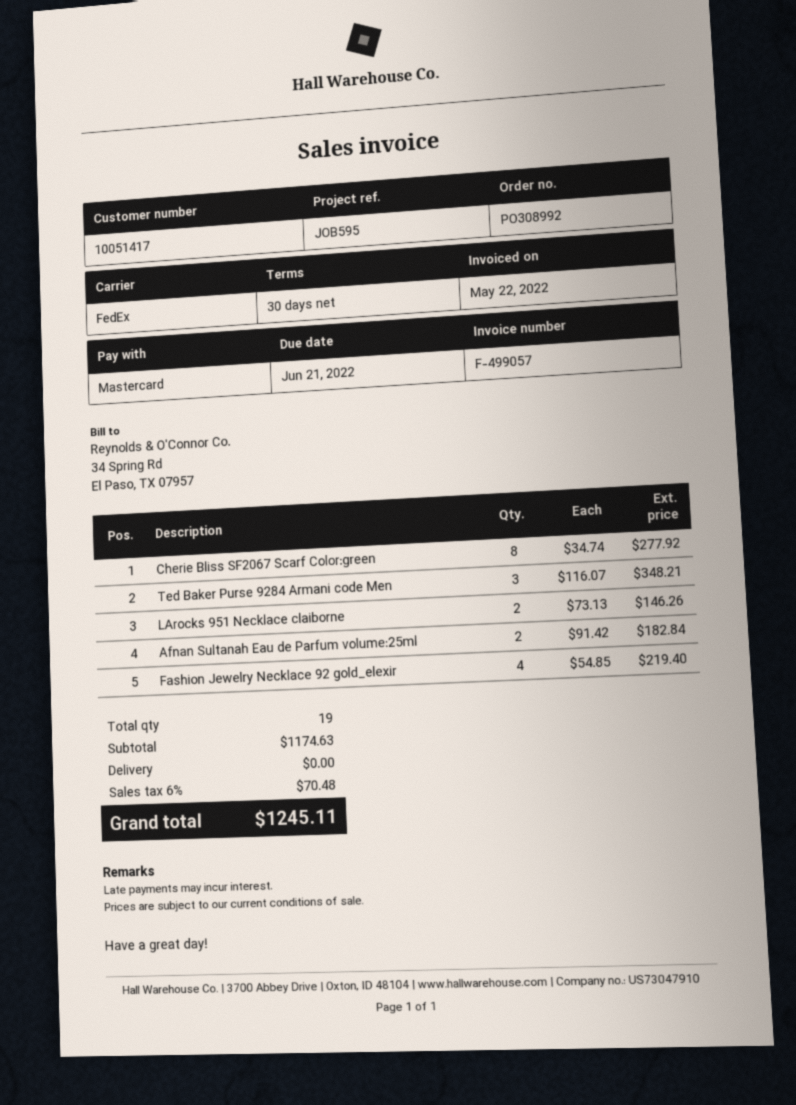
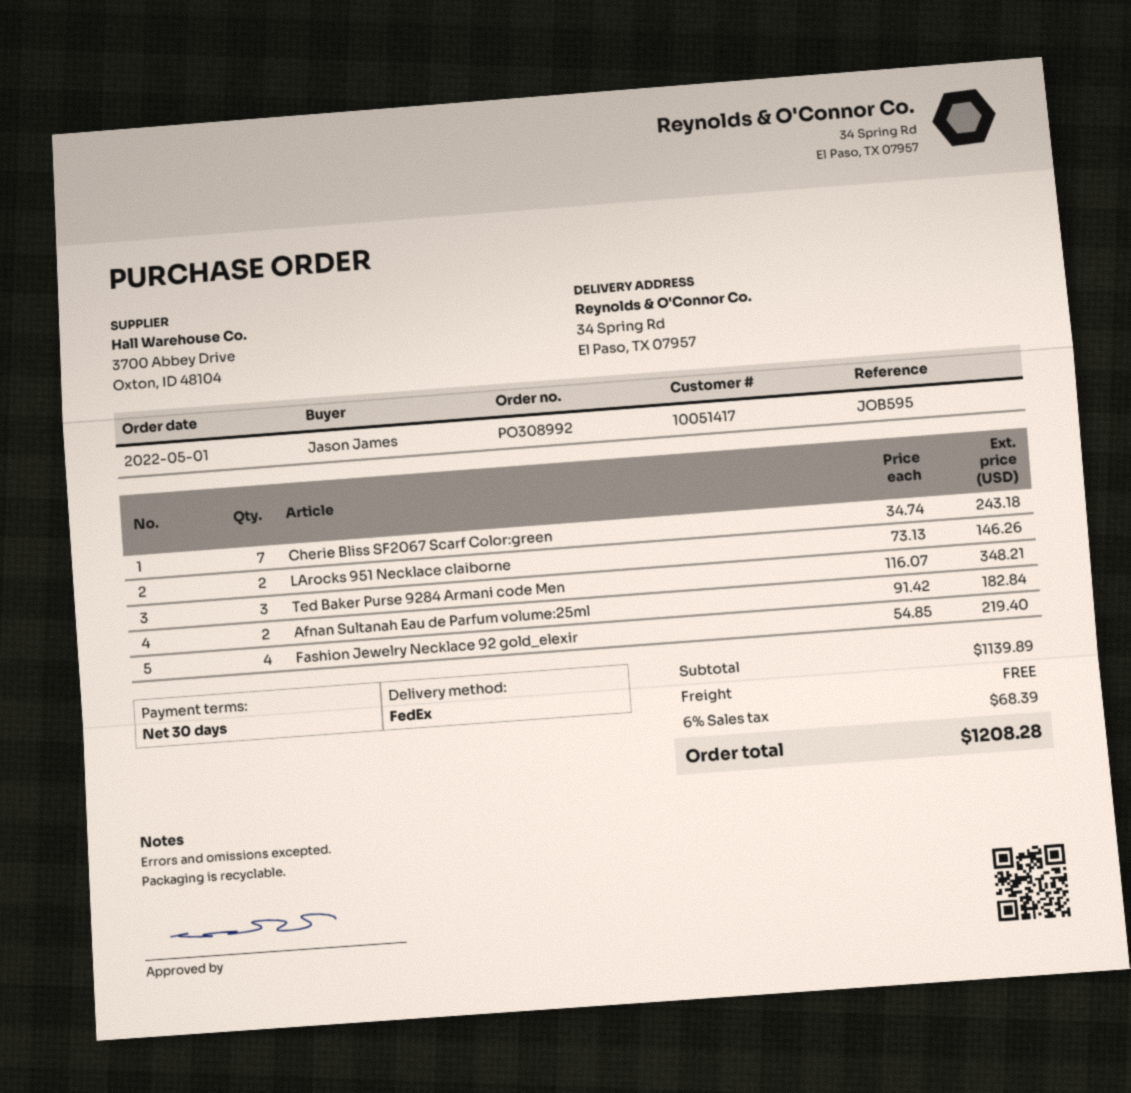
Cherie Bliss SF2067 Scarf Color:green: 8 x 34.74 = 277.92 -> 7 x 34.74 = 243.18
subtotal: 1174.63 -> 1139.89
tax: 6% = 70.48 -> 6% = 68.39
total: 1245.11 -> 1208.28

